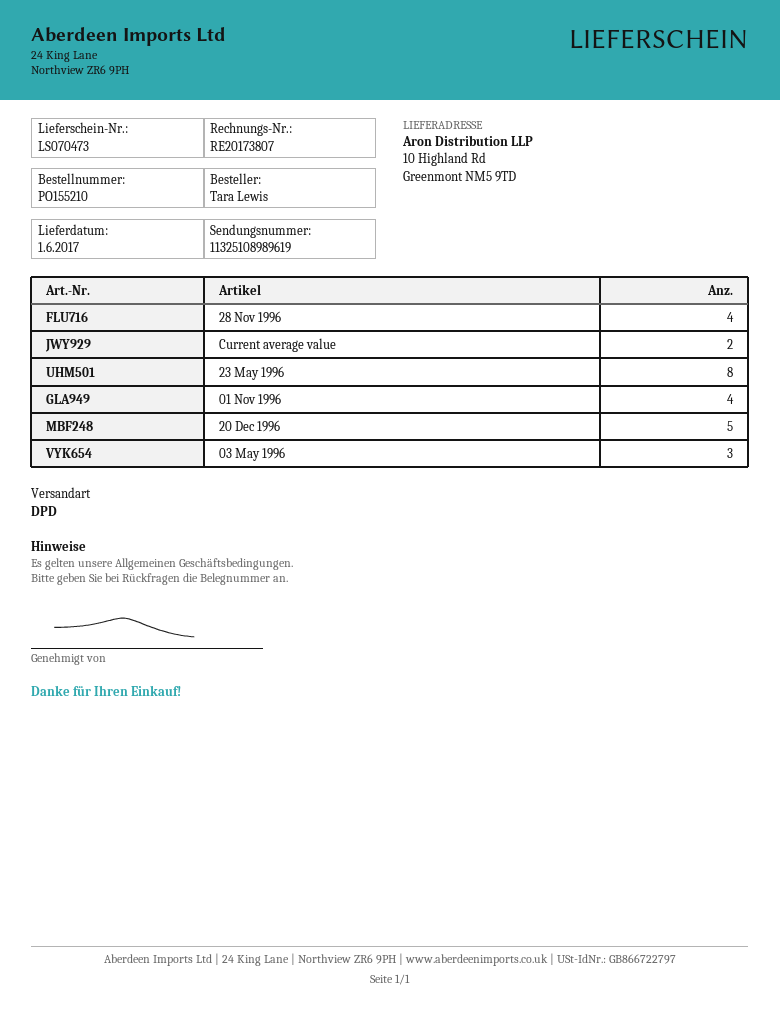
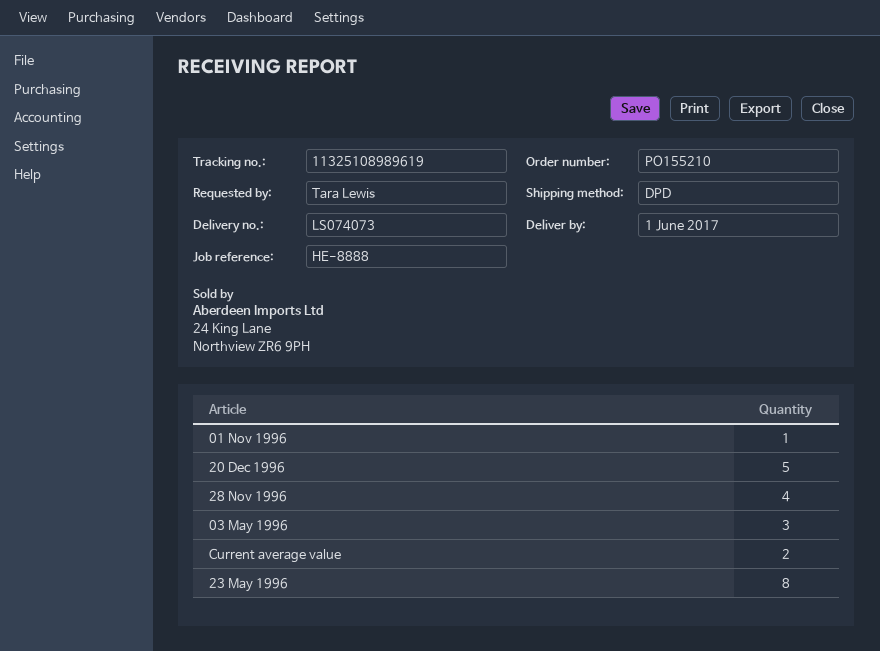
delivery note number: LS070473 -> LS074073
01 Nov 1996: 4 -> 1

